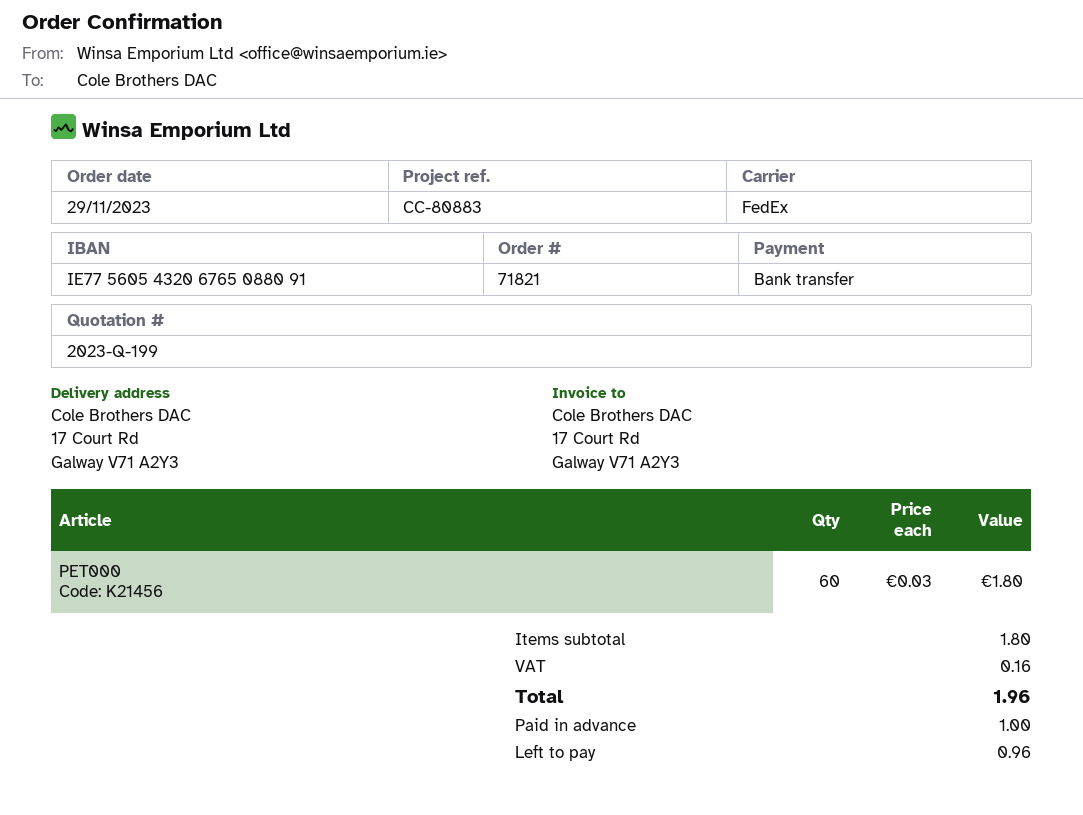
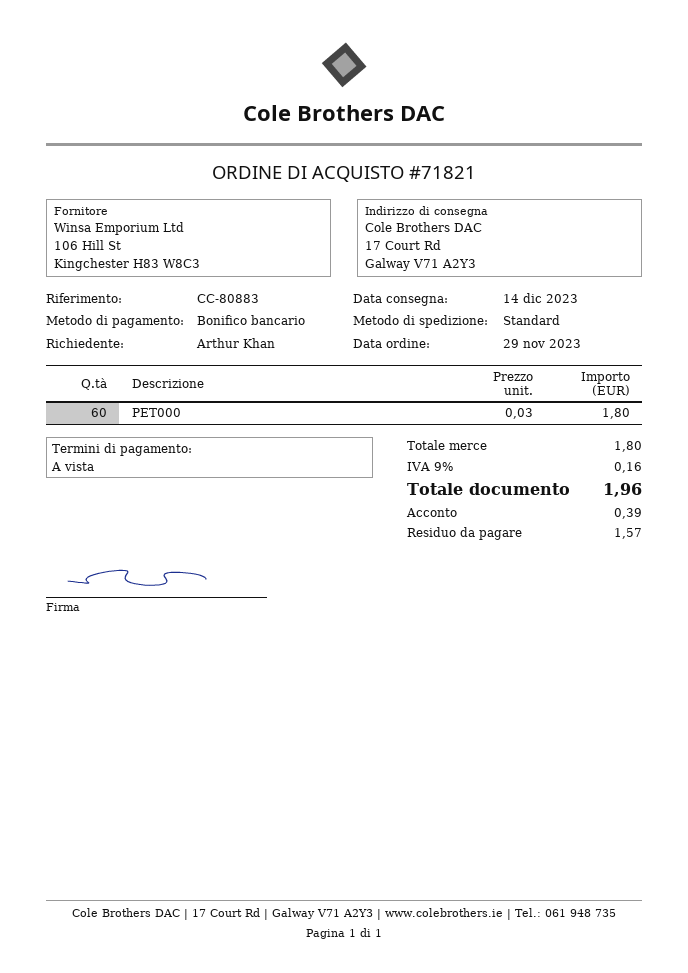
shipping method: FedEx -> standard
deposit: 1.00 -> 0.39
balance: 0.96 -> 1.57

